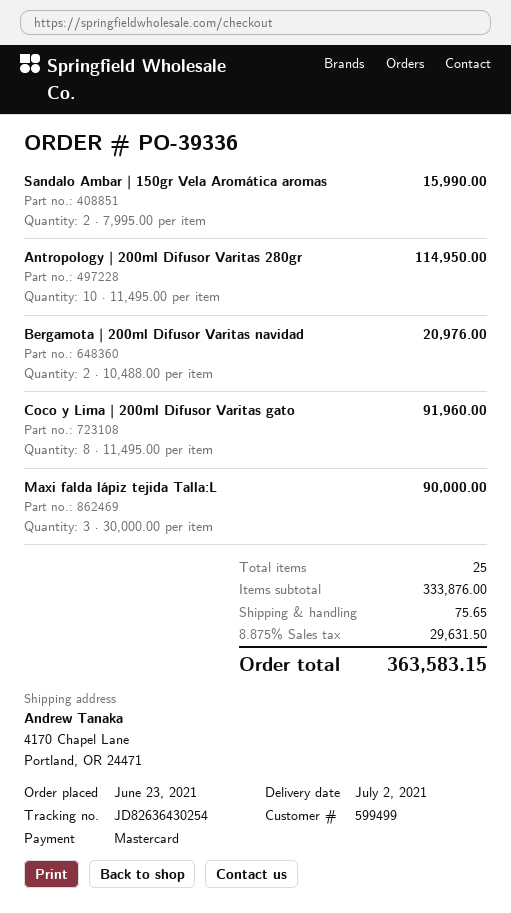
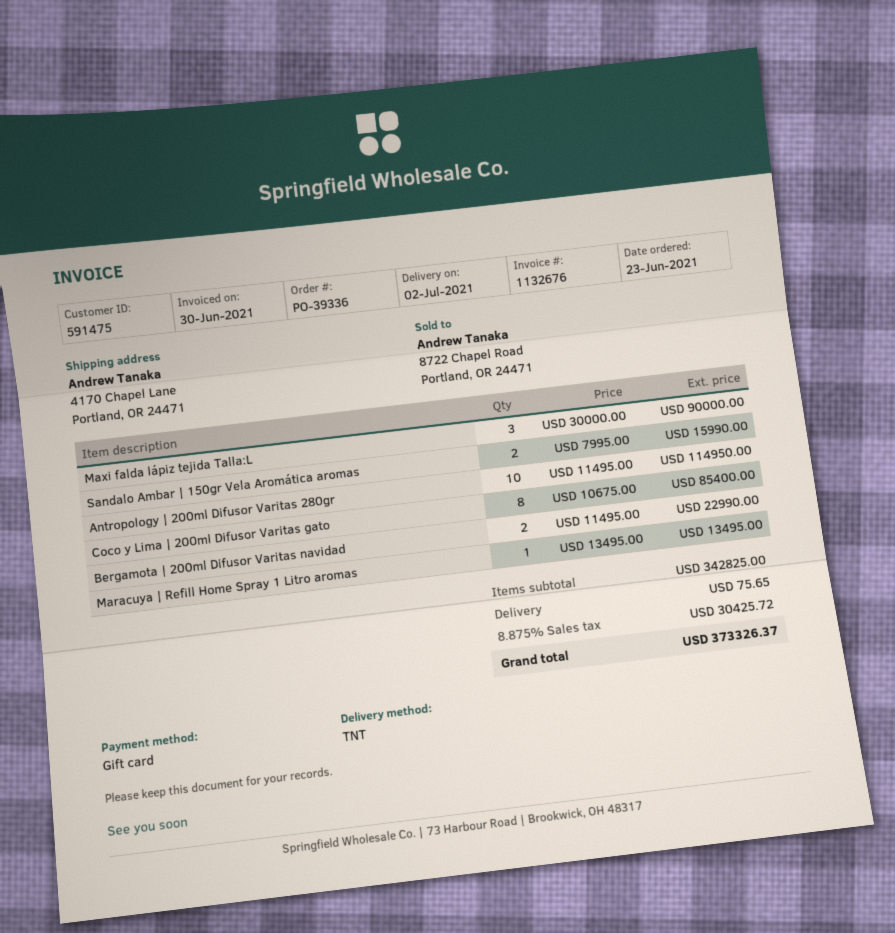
customer number: 599499 -> 591475
payment method: Mastercard -> gift card
Bergamota | 200ml Difusor Varitas navidad: 2 x 10488.00 = 20976.00 -> 2 x 11495.00 = 22990.00
Coco y Lima | 200ml Difusor Varitas gato: 8 x 11495.00 = 91960.00 -> 8 x 10675.00 = 85400.00
Maracuya | Refill Home Spray 1 Litro aromas: none -> 1 x 13495.00 = 13495.00
subtotal: 333876.00 -> 342825.00
tax: 8.875% = 29631.50 -> 8.875% = 30425.72
total: 363583.15 -> 373326.37

